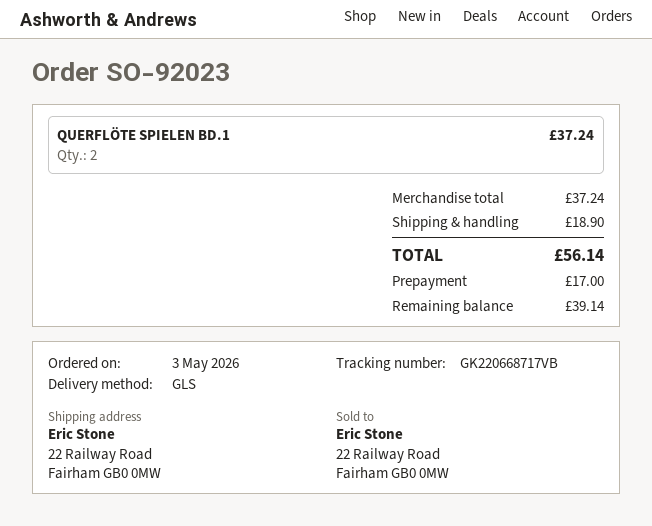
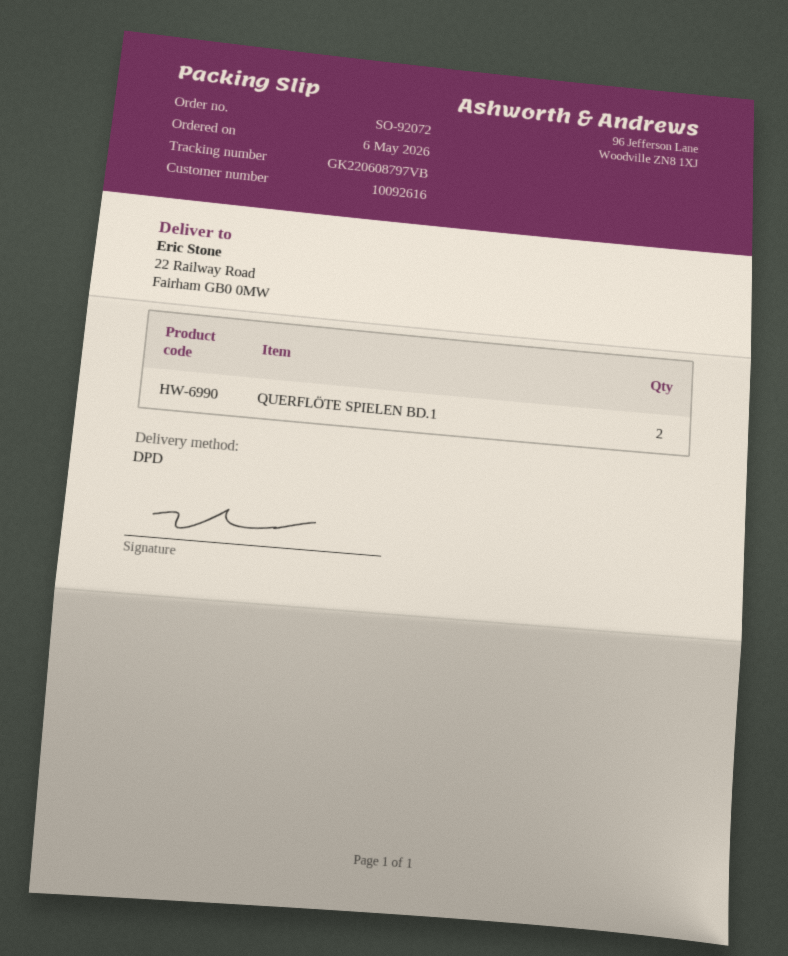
order number: SO-92023 -> SO-92072
order date: 2026-05-03 -> 2026-05-06
shipping method: GLS -> DPD
tracking number: GK220668717VB -> GK220608797VB

